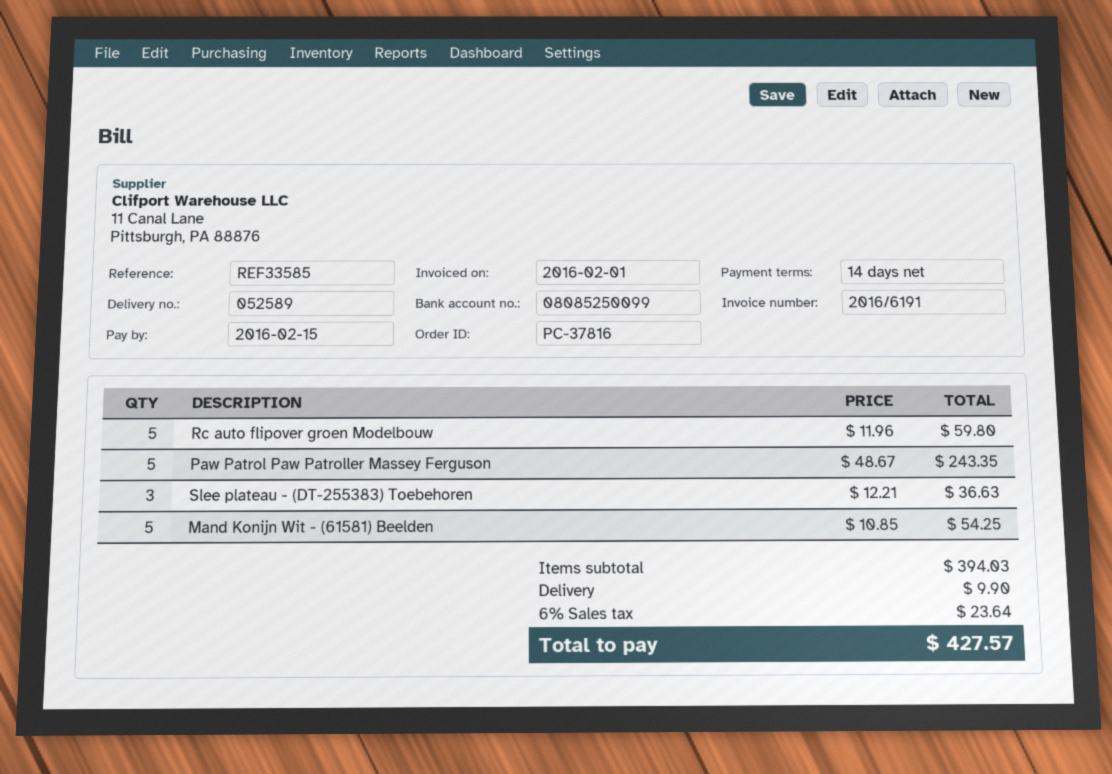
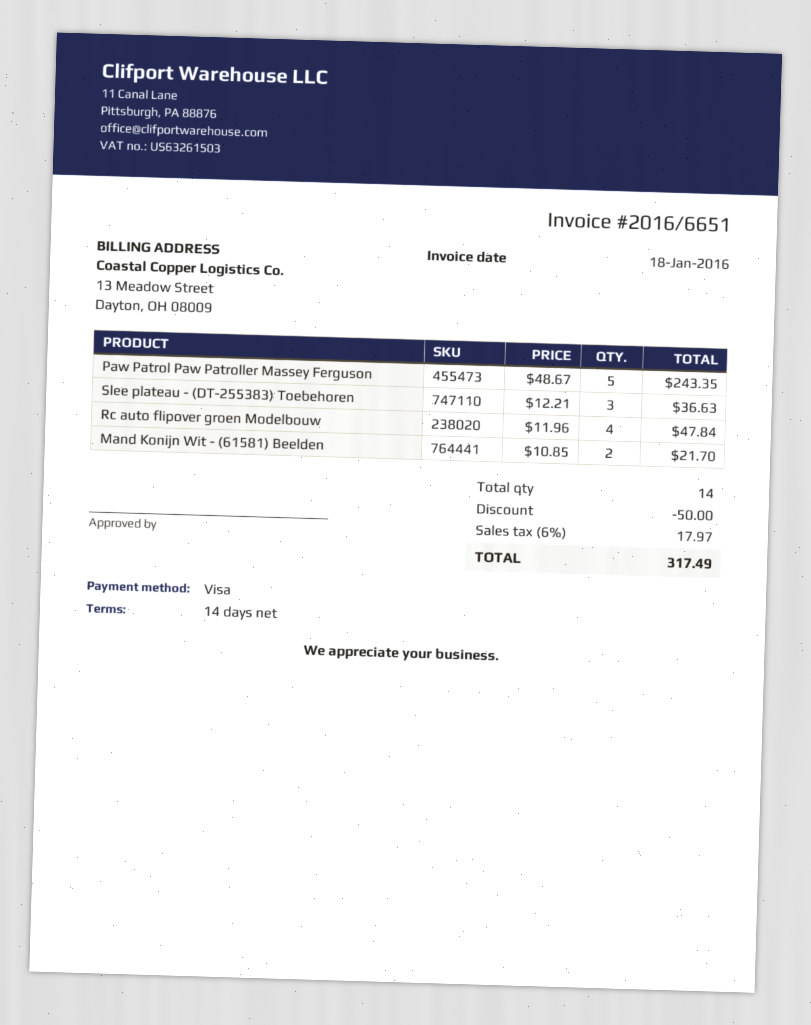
invoice number: 2016/6191 -> 2016/6651
invoice date: 2016-02-01 -> 2016-01-18
Rc auto flipover groen Modelbouw: 5 x 11.96 = 59.80 -> 4 x 11.96 = 47.84
Mand Konijn Wit - (61581) Beelden: 5 x 10.85 = 54.25 -> 2 x 10.85 = 21.70
discount: none -> 50.00
shipping: 9.90 -> none
tax: 6% = 23.64 -> 6% = 17.97
total: 427.57 -> 317.49

